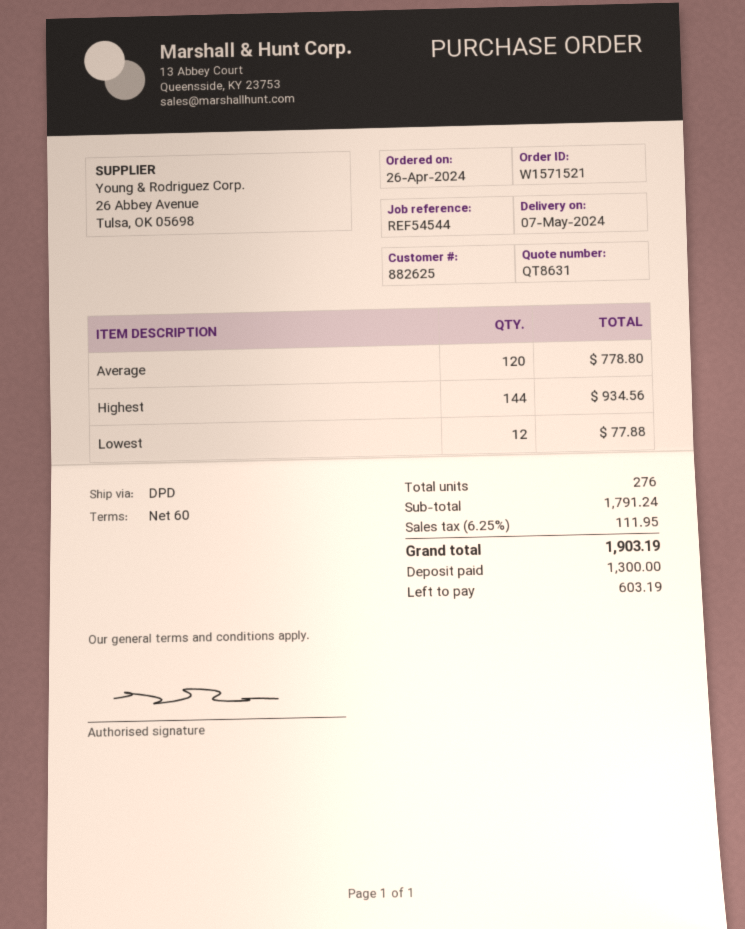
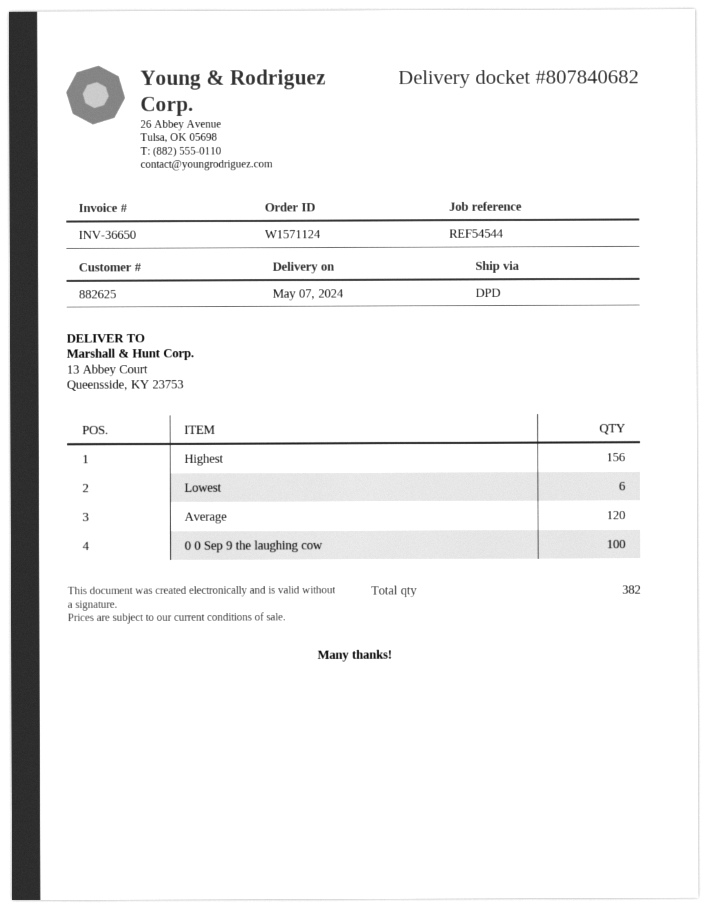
order number: W1571521 -> W1571124
Highest: 144 -> 156
Lowest: 12 -> 6
0 0 Sep 9 the laughing cow: none -> 100
total quantity: 276 -> 382

